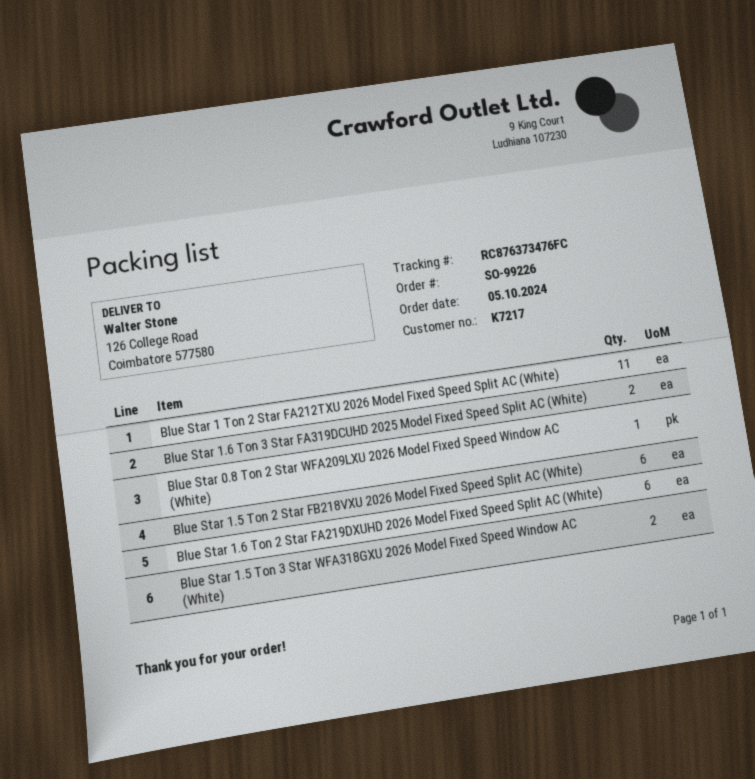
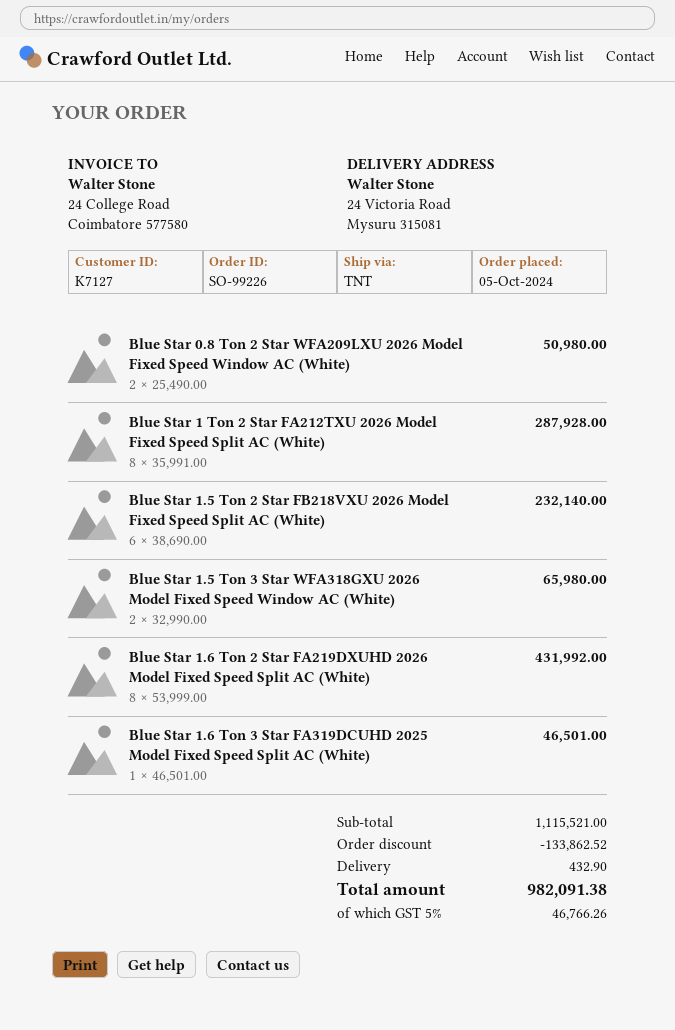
customer number: K7217 -> K7127
ship to: 126 College Road, Coimbatore 577580 -> 24 Victoria Road, Mysuru 315081
Blue Star 1 Ton 2 Star FA212TXU 2026 Model Fixed Speed Split AC (White): 11 -> 8
Blue Star 1.6 Ton 3 Star FA319DCUHD 2025 Model Fixed Speed Split AC (White): 2 -> 1
Blue Star 0.8 Ton 2 Star WFA209LXU 2026 Model Fixed Speed Window AC (White): 1 -> 2
Blue Star 1.6 Ton 2 Star FA219DXUHD 2026 Model Fixed Speed Split AC (White): 6 -> 8

